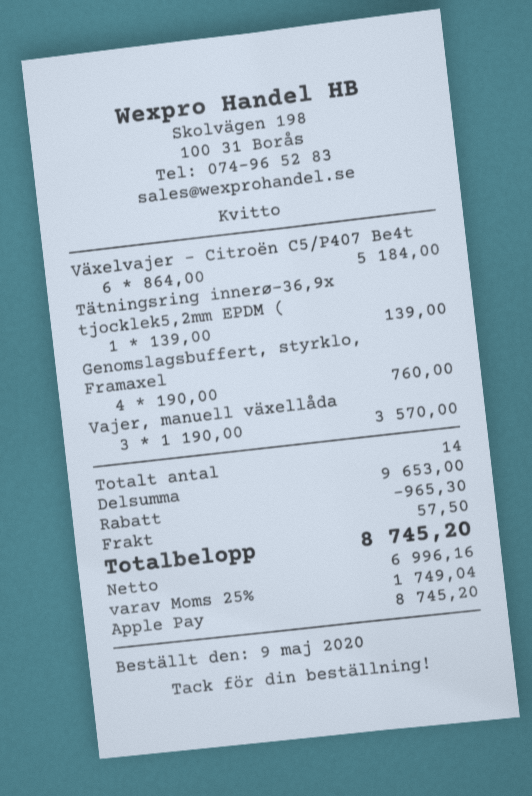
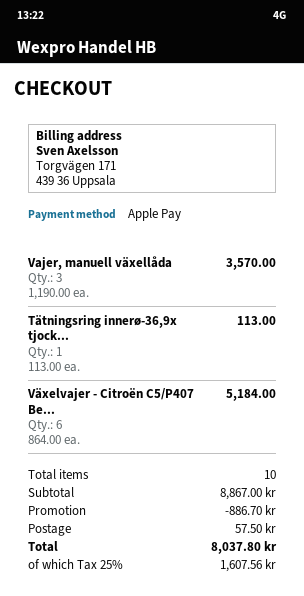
Tätningsring innerø-36,9x tjocklek5,2mm EPDM (: 1 x 139.00 = 139.00 -> 1 x 113.00 = 113.00
Genomslagsbuffert, styrklo, Framaxel: 4 x 190.00 = 760.00 -> none
total quantity: 14 -> 10
subtotal: 9653.00 -> 8867.00
discount: 965.30 -> 886.70
tax: 25% = 1749.04 -> 25% = 1607.56
total: 8745.20 -> 8037.80

